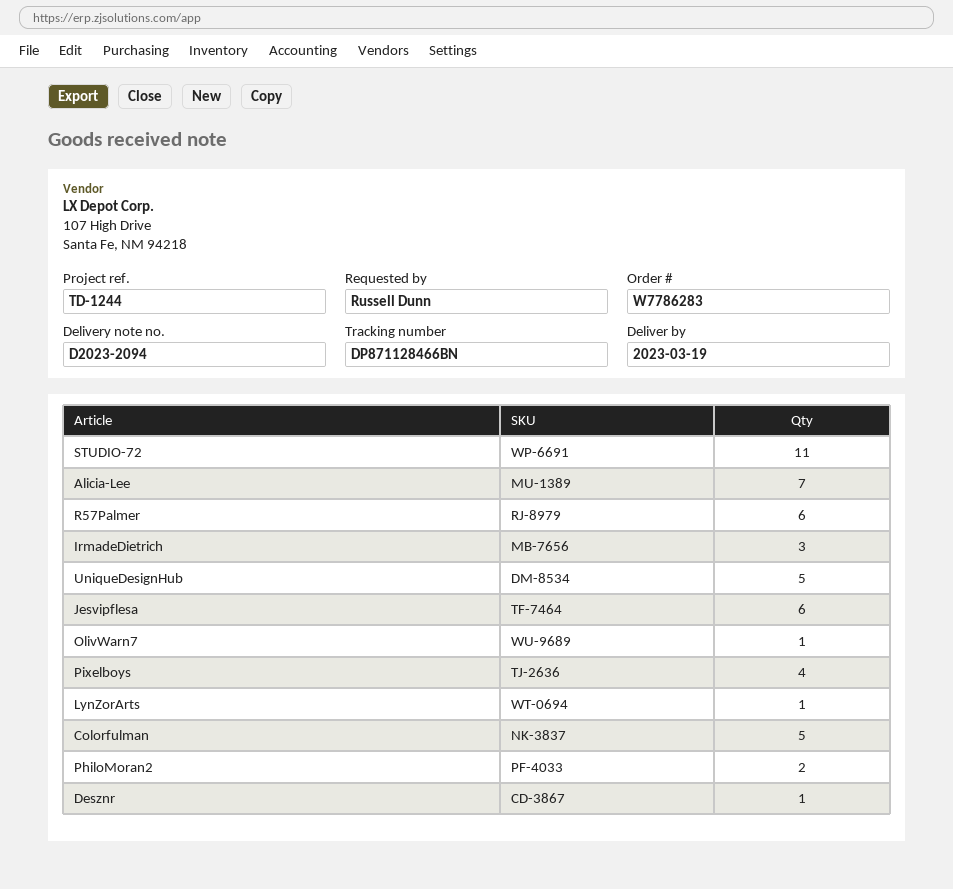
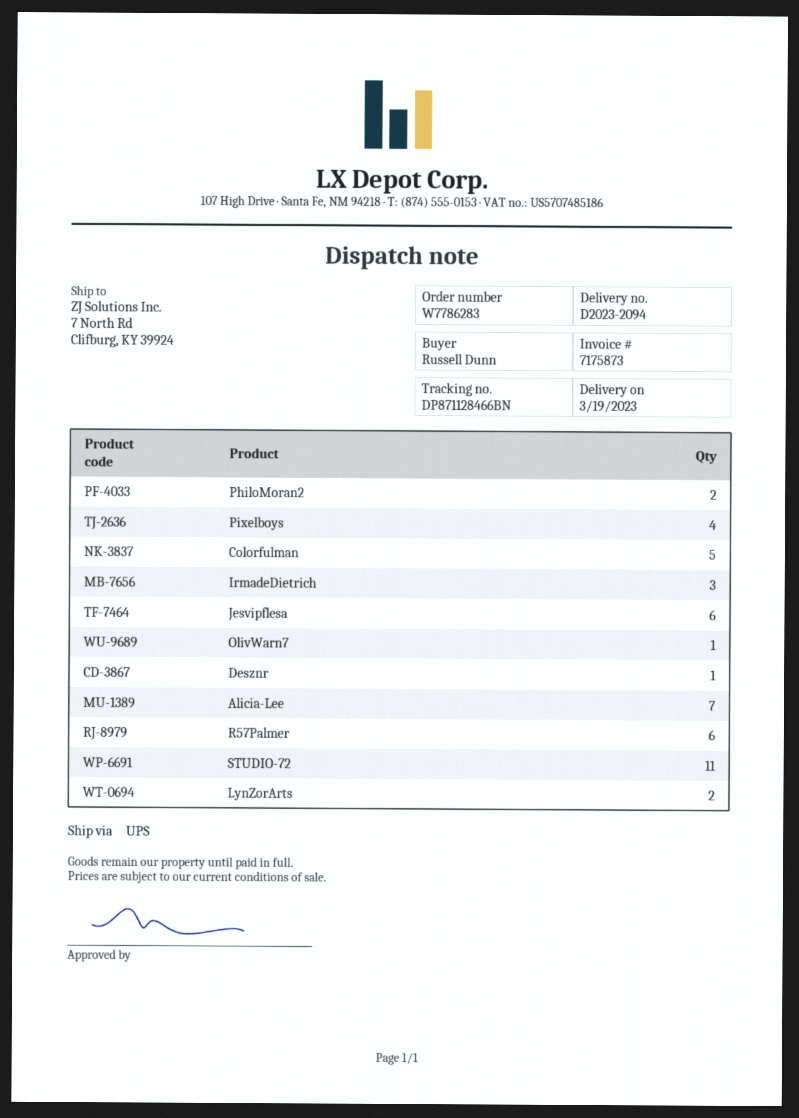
UniqueDesignHub: 5 -> none
LynZorArts: 1 -> 2

